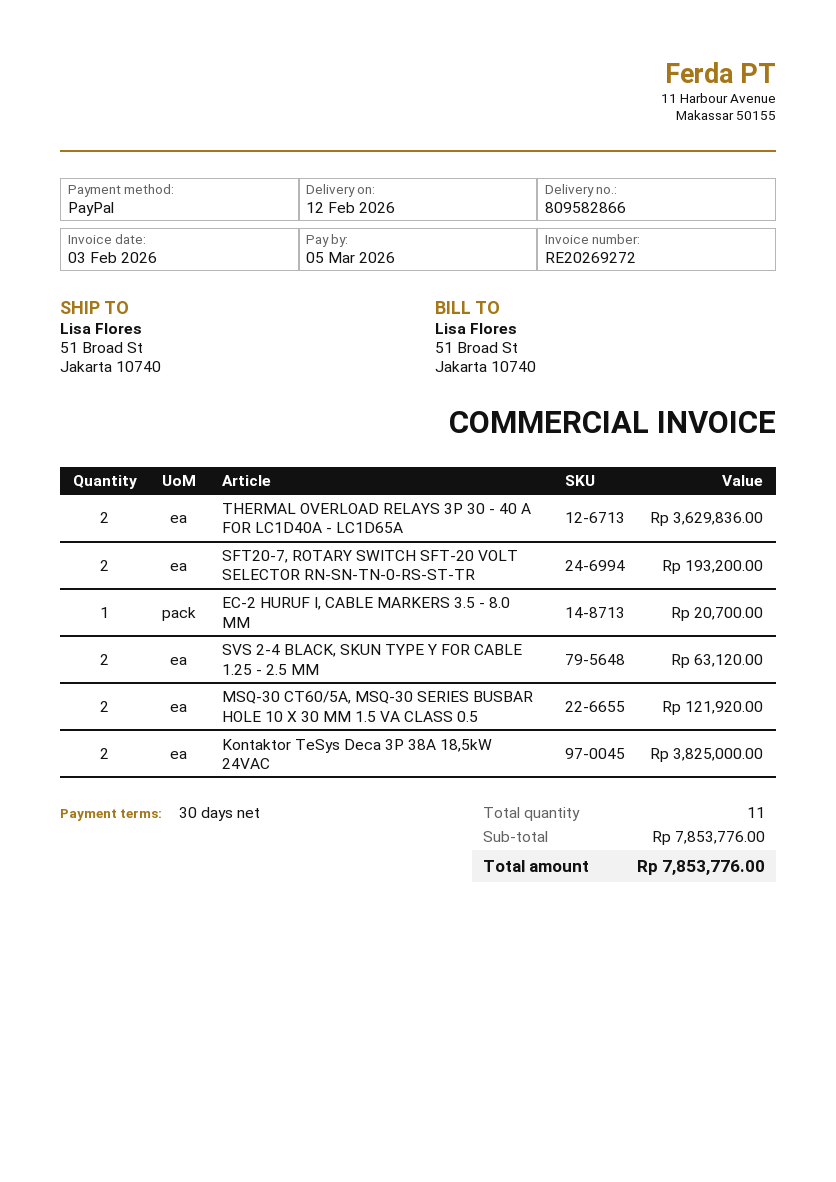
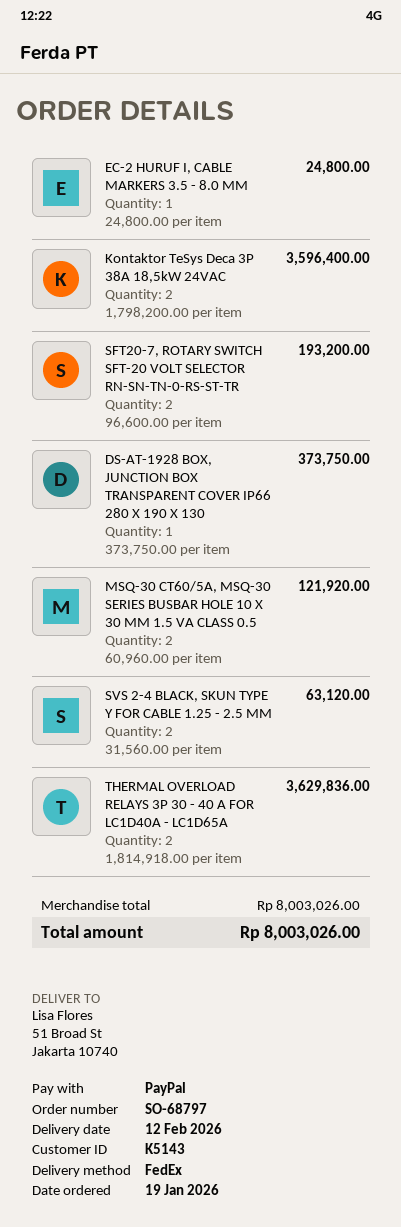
EC-2 HURUF I, CABLE MARKERS 3.5 - 8.0 MM: 1 for 20700.00 -> 1 for 24800.00
Kontaktor TeSys Deca 3P 38A 18,5kW 24VAC: 2 for 3825000.00 -> 2 for 3596400.00
DS-AT-1928 BOX, JUNCTION BOX TRANSPARENT COVER IP66 280 X 190 X 130: none -> 1 for 373750.00
subtotal: 7853776.00 -> 8003026.00
total: 7853776.00 -> 8003026.00

